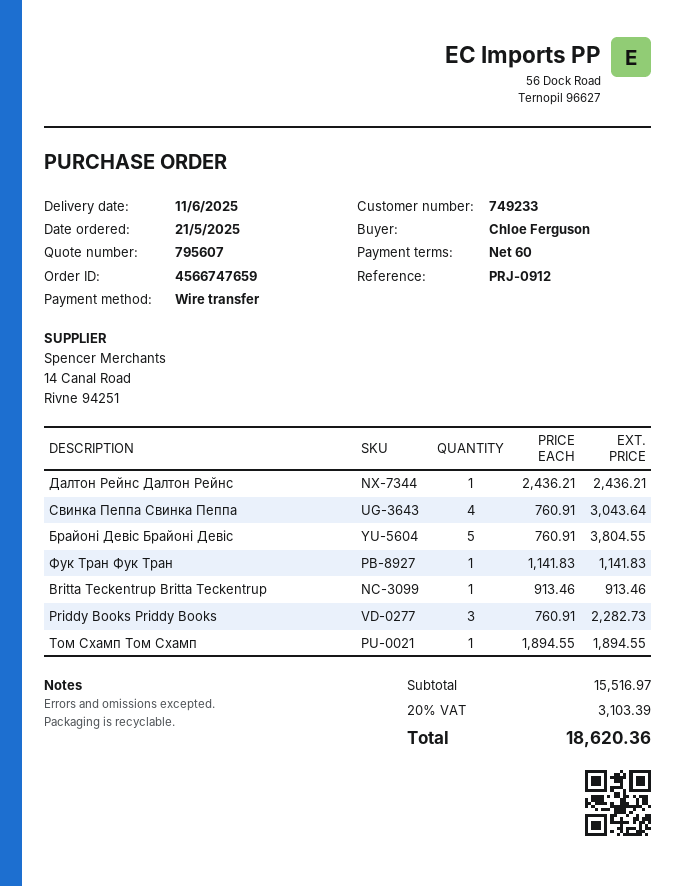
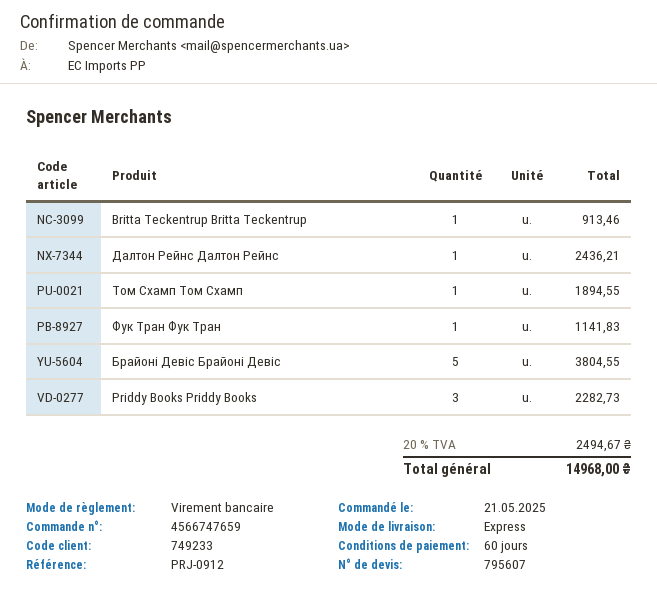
Свинка Пеппа Свинка Пеппа: 4 for 3043.64 -> none
tax: 20% = 3103.39 -> 20% = 2494.67
total: 18620.36 -> 14968.00

